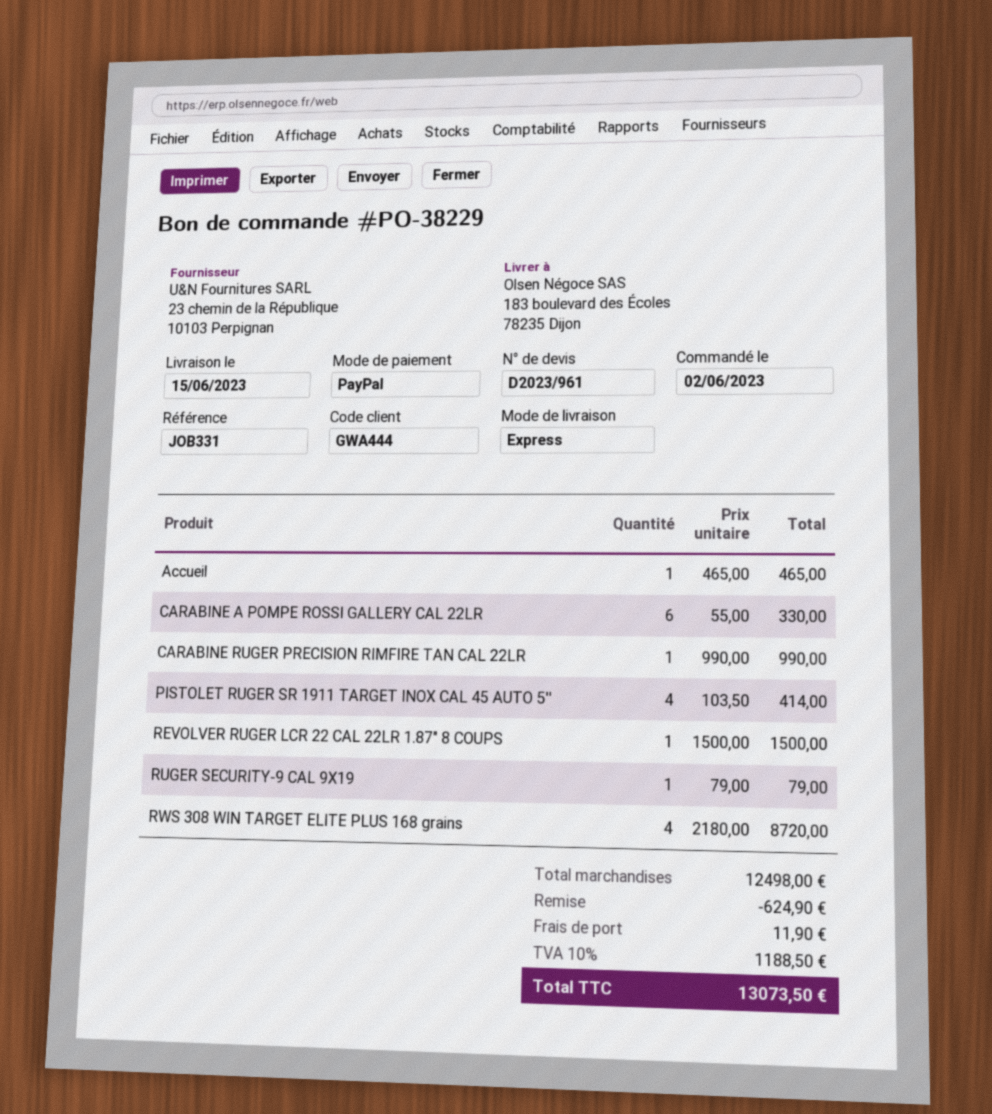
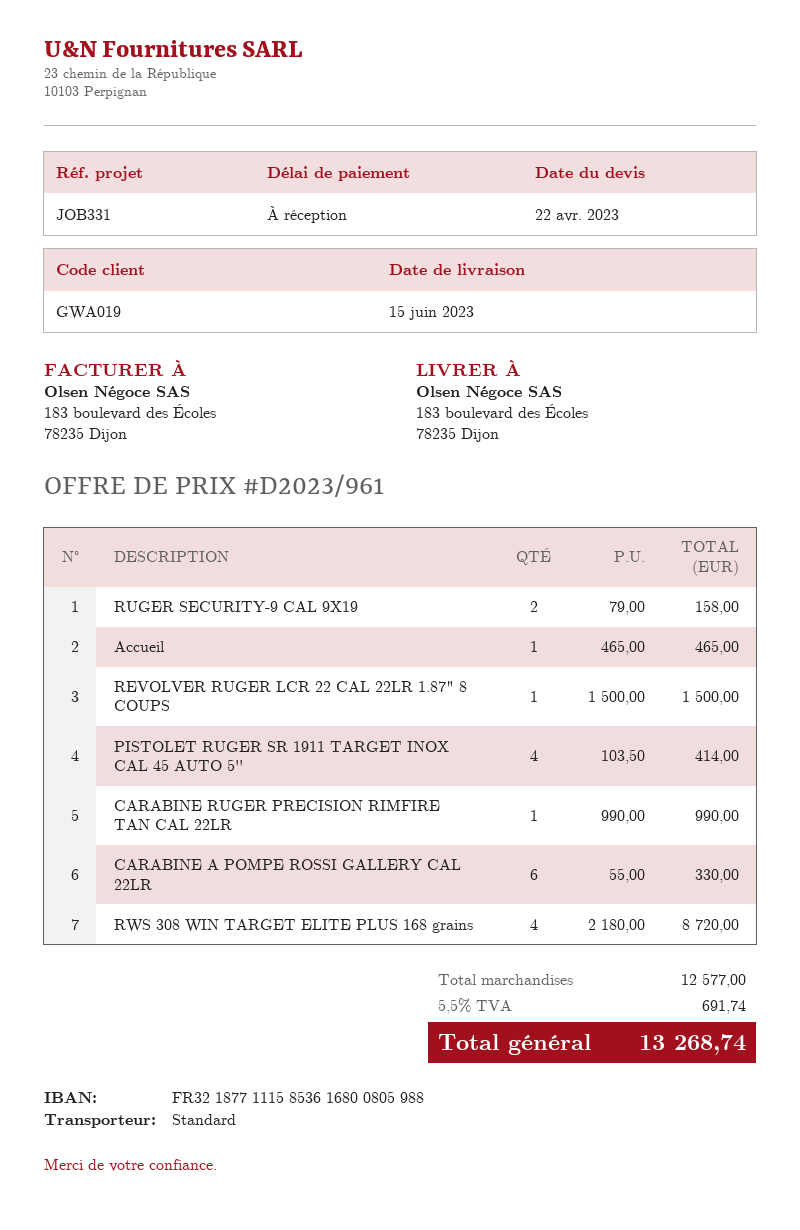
customer number: GWA444 -> GWA019
shipping method: express -> standard
RUGER SECURITY-9 CAL 9X19: 1 x 79.00 = 79.00 -> 2 x 79.00 = 158.00
subtotal: 12498.00 -> 12577.00
discount: 624.90 -> none
shipping: 11.90 -> none
tax: 10% = 1188.50 -> 5.5% = 691.74
total: 13073.50 -> 13268.74

